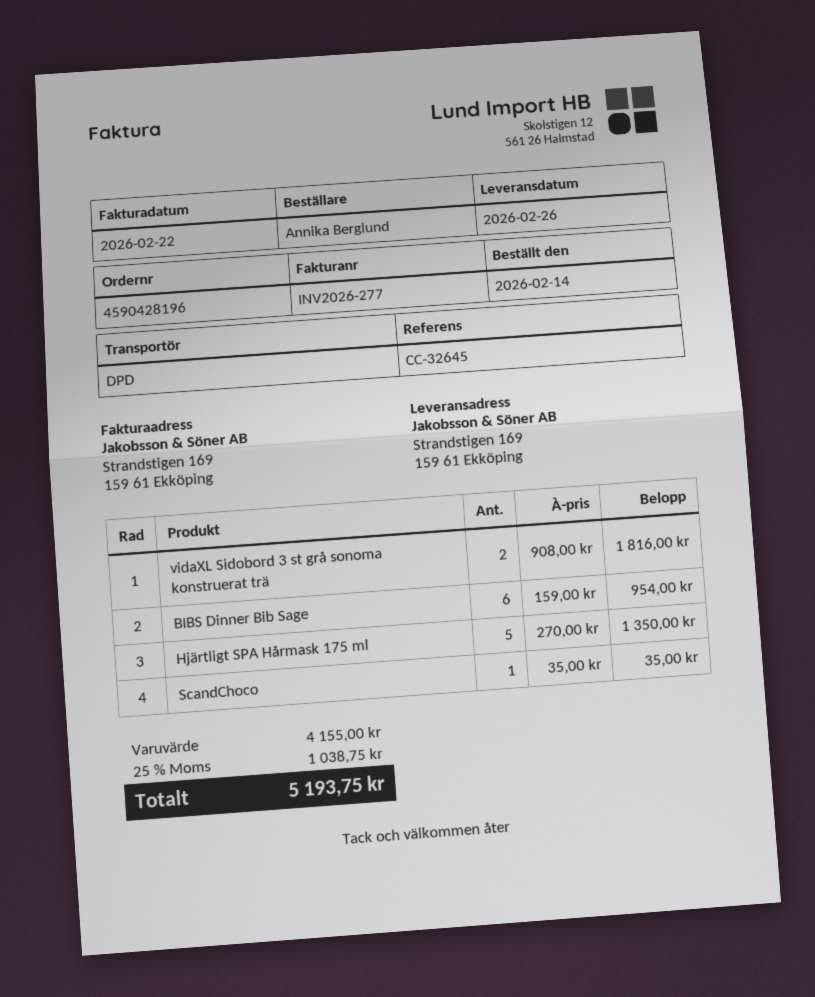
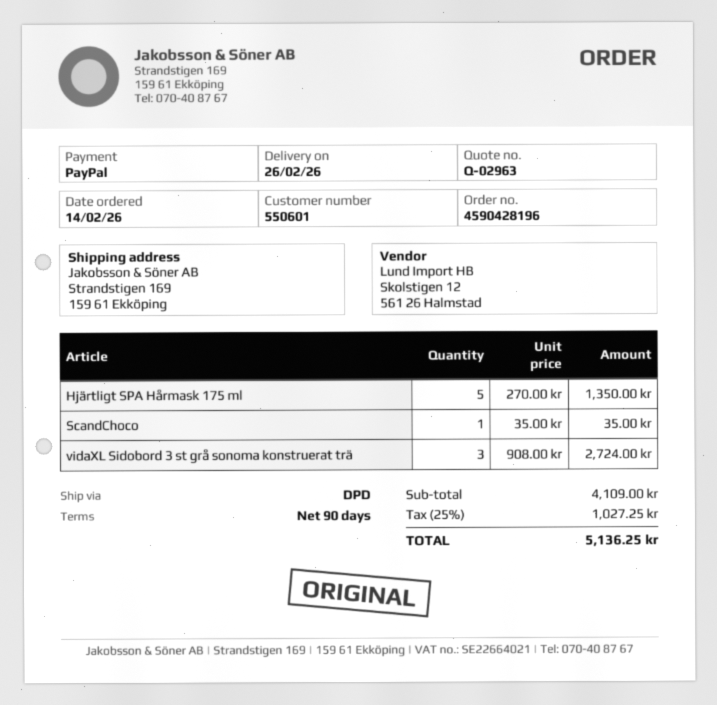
vidaXL Sidobord 3 st grå sonoma konstruerat trä: 2 x 908.00 = 1816.00 -> 3 x 908.00 = 2724.00
BIBS Dinner Bib Sage: 6 x 159.00 = 954.00 -> none
subtotal: 4155.00 -> 4109.00
tax: 25% = 1038.75 -> 25% = 1027.25
total: 5193.75 -> 5136.25

